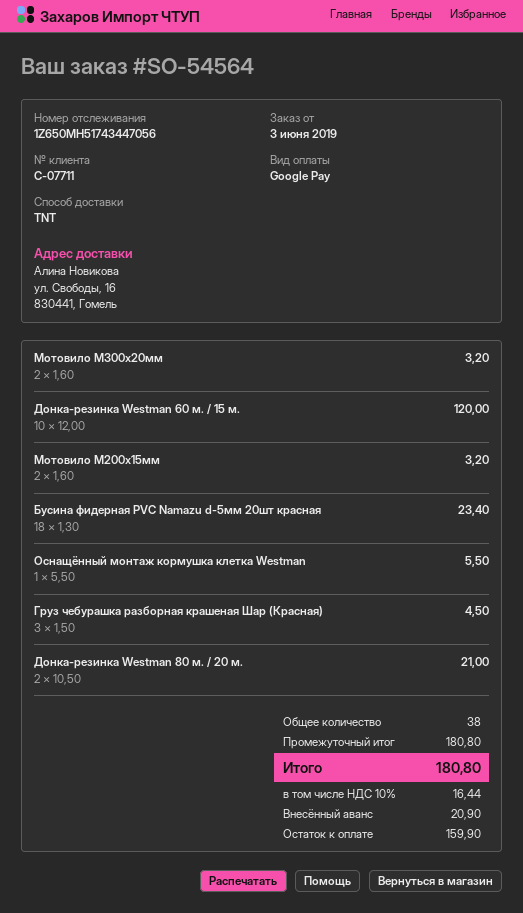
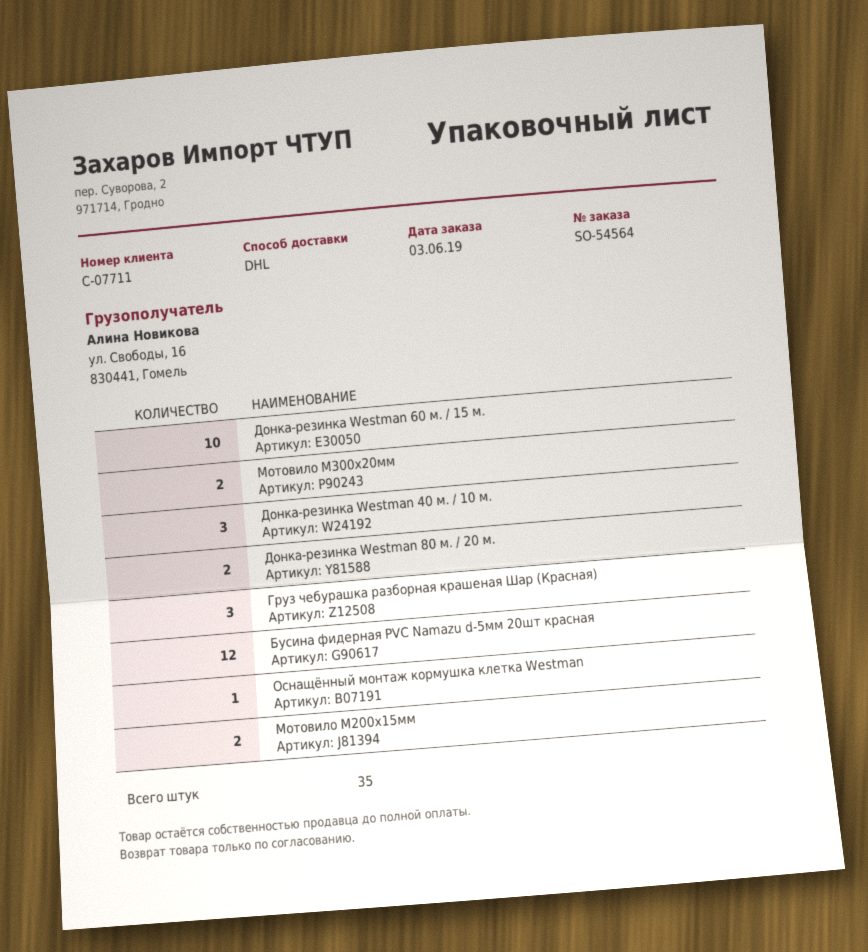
shipping method: TNT -> DHL
Бусина фидерная PVC Namazu d-5мм 20шт красная: 18 -> 12
Донка-резинка Westman 40 м. / 10 м.: none -> 3
total quantity: 38 -> 35

